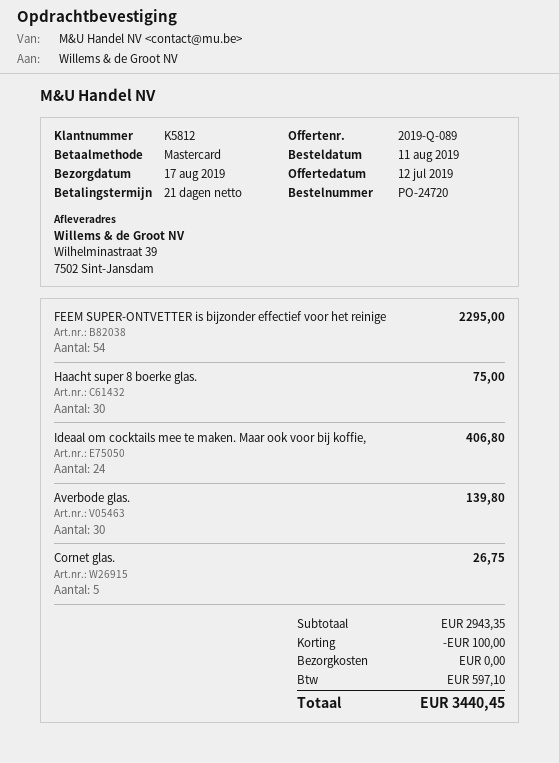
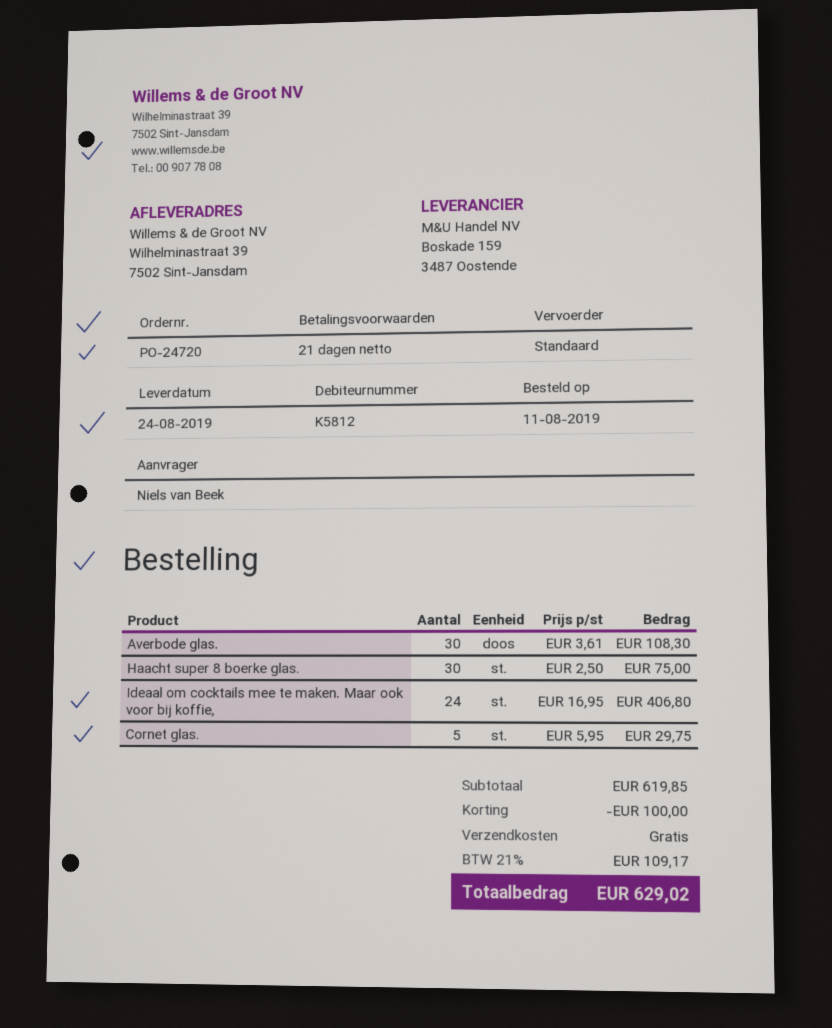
delivery date: 2019-08-17 -> 2019-08-24
FEEM SUPER-ONTVETTER is bijzonder effectief voor het reinige: 54 for 2295.00 -> none
Averbode glas.: 30 for 139.80 -> 30 for 108.30
Cornet glas.: 5 for 26.75 -> 5 for 29.75
subtotal: 2943.35 -> 619.85
tax: 597.10 -> 109.17
total: 3440.45 -> 629.02

